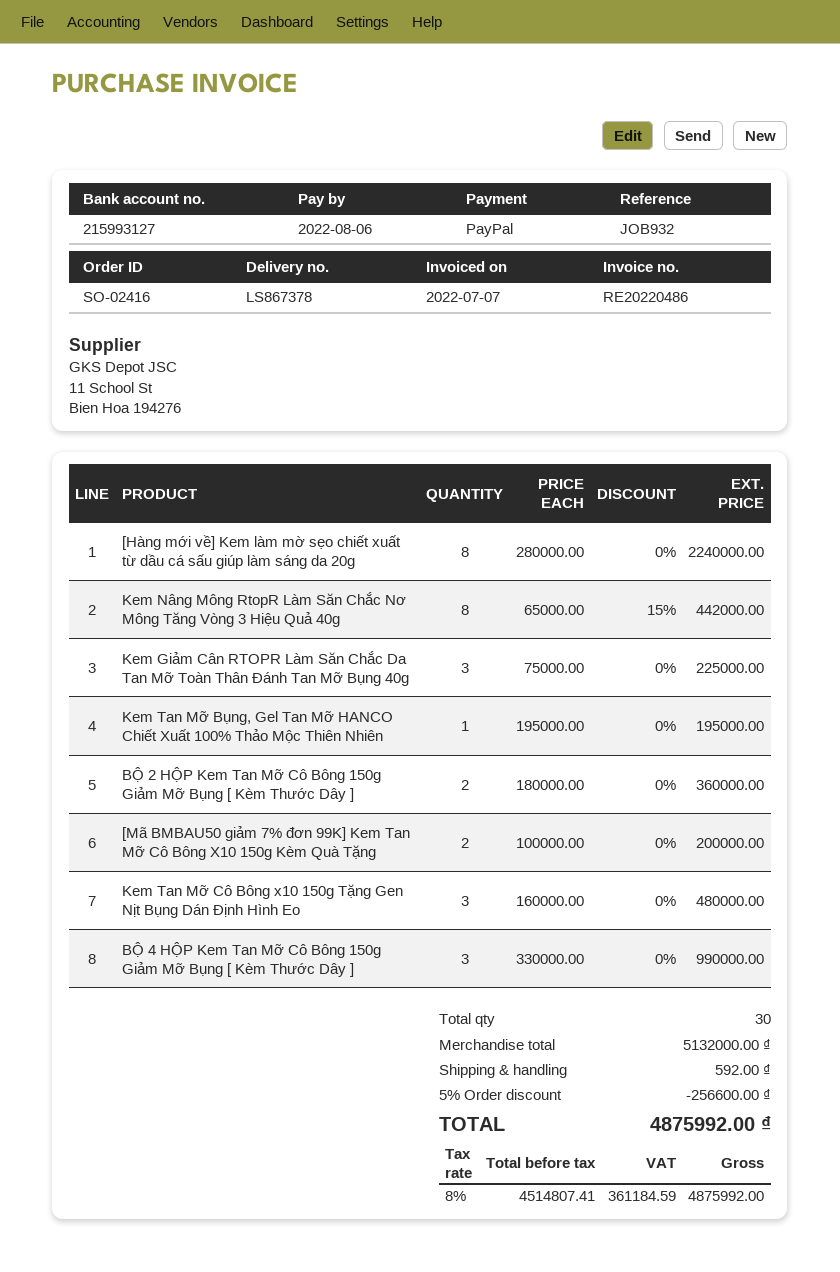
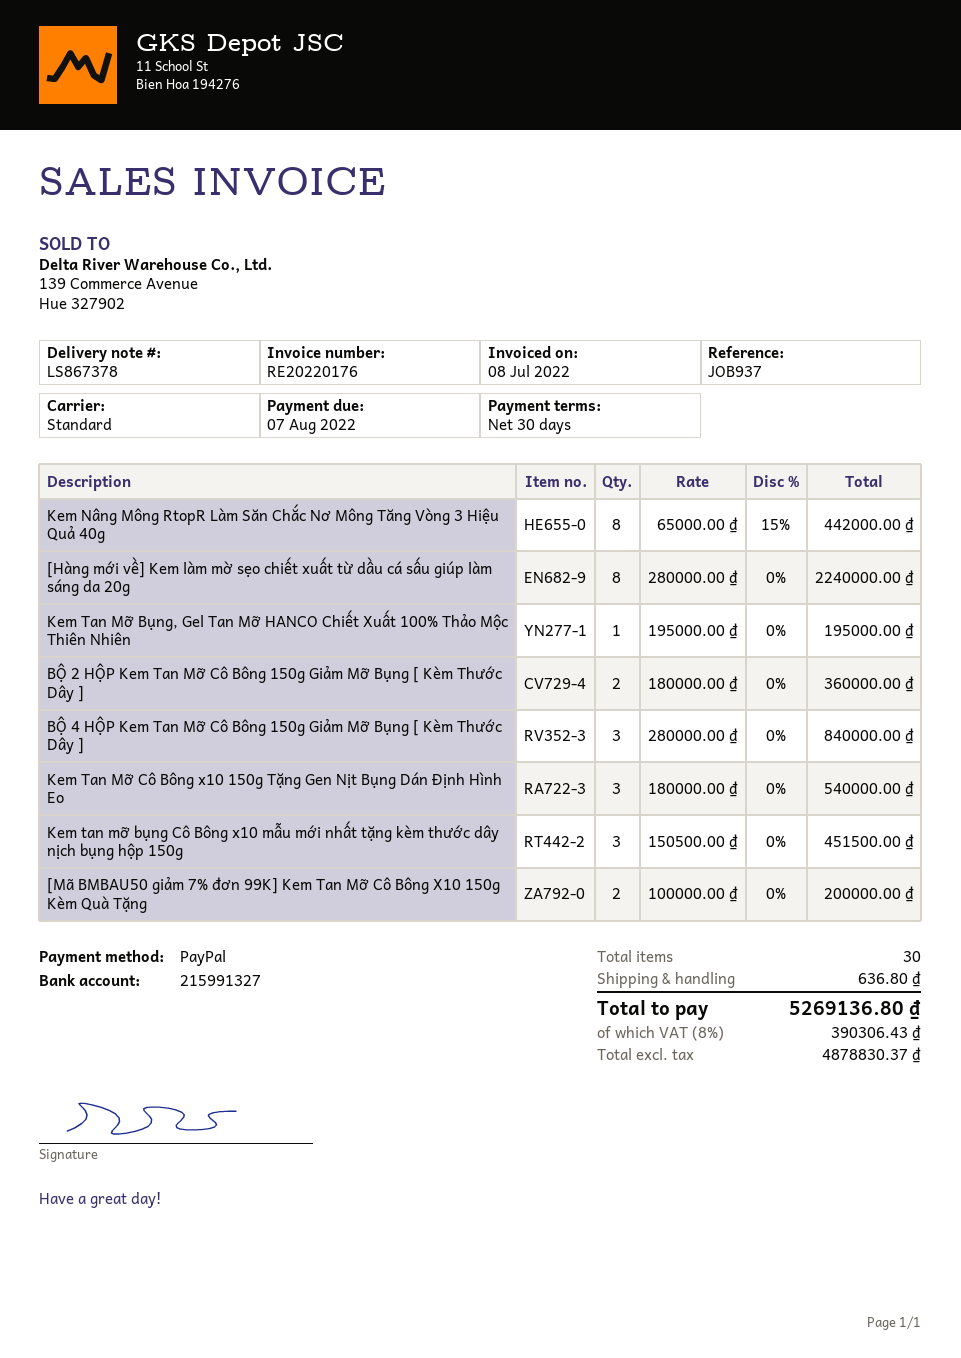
invoice number: RE20220486 -> RE20220176
invoice date: 2022-07-07 -> 2022-07-08
due date: 2022-08-06 -> 2022-08-07
reference: JOB932 -> JOB937
bank account: 215993127 -> 215991327
Kem Giảm Cân RTOPR Làm Săn Chắc Da Tan Mỡ Toàn Thân Đánh Tan Mỡ Bụng 40g: 3 x 75000.00 = 225000.00 -> none
Kem Tan Mỡ Cô Bông x10 150g Tặng Gen Nịt Bụng Dán Định Hình Eo: 3 x 160000.00 = 480000.00 -> 3 x 180000.00 = 540000.00
BỘ 4 HỘP Kem Tan Mỡ Cô Bông 150g Giảm Mỡ Bụng [ Kèm Thước Dây ]: 3 x 330000.00 = 990000.00 -> 3 x 280000.00 = 840000.00
Kem tan mỡ bụng Cô Bông x10 mẫu mới nhất tặng kèm thước dây nịch bụng hộp 150g: none -> 3 x 150500.00 = 451500.00
discount: 5% = 256600.00 -> none
shipping: 592.00 -> 636.80
net: 4514807.41 -> 4878830.37
tax: 8% = 361184.59 -> 8% = 390306.43
total: 4875992.00 -> 5269136.80

